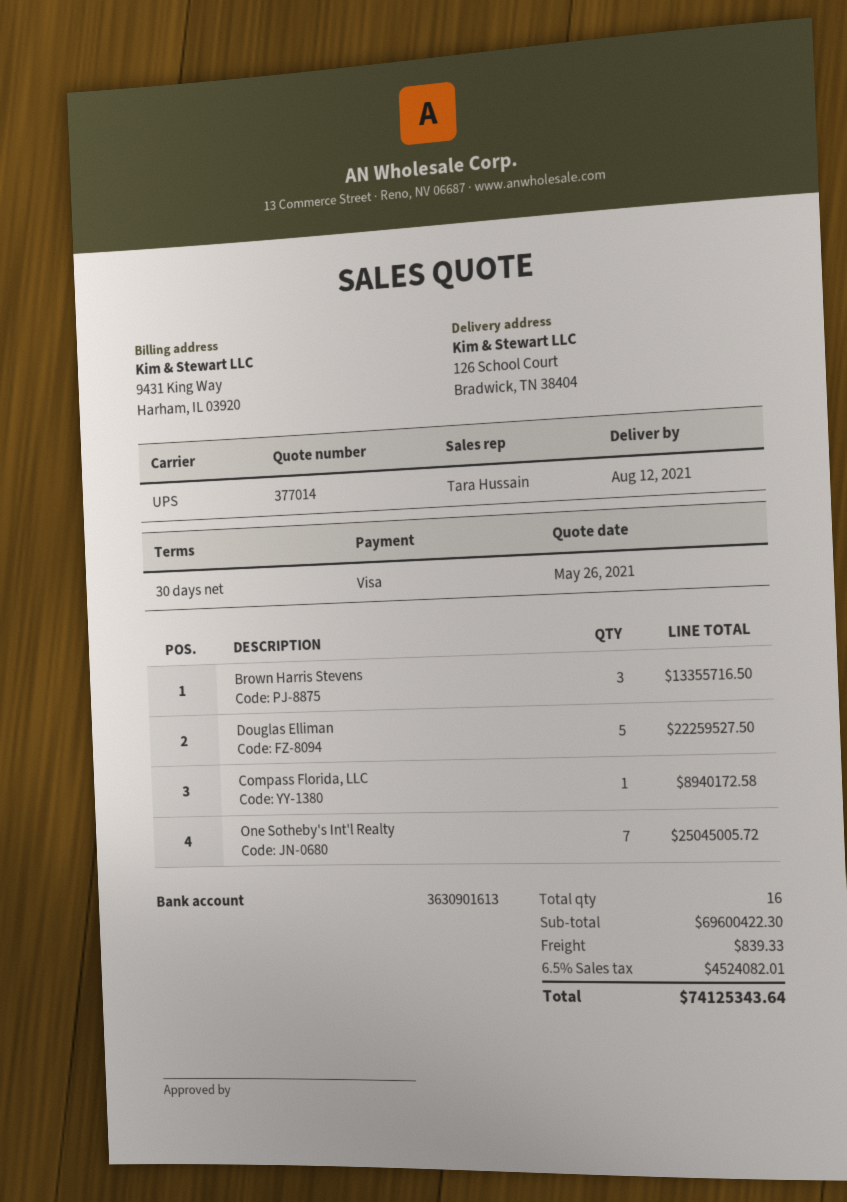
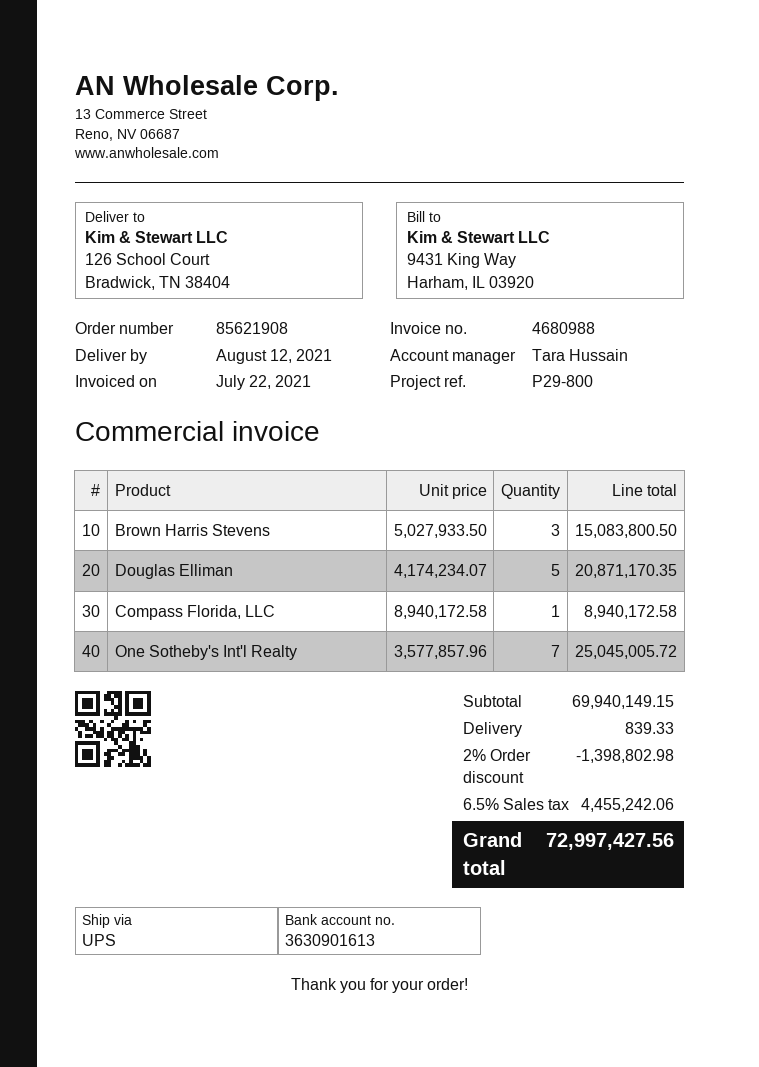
Brown Harris Stevens: 3 for 13355716.50 -> 3 for 15083800.50
Douglas Elliman: 5 for 22259527.50 -> 5 for 20871170.35
subtotal: 69600422.30 -> 69940149.15
discount: none -> 2% = 1398802.98
tax: 6.5% = 4524082.01 -> 6.5% = 4455242.06
total: 74125343.64 -> 72997427.56

